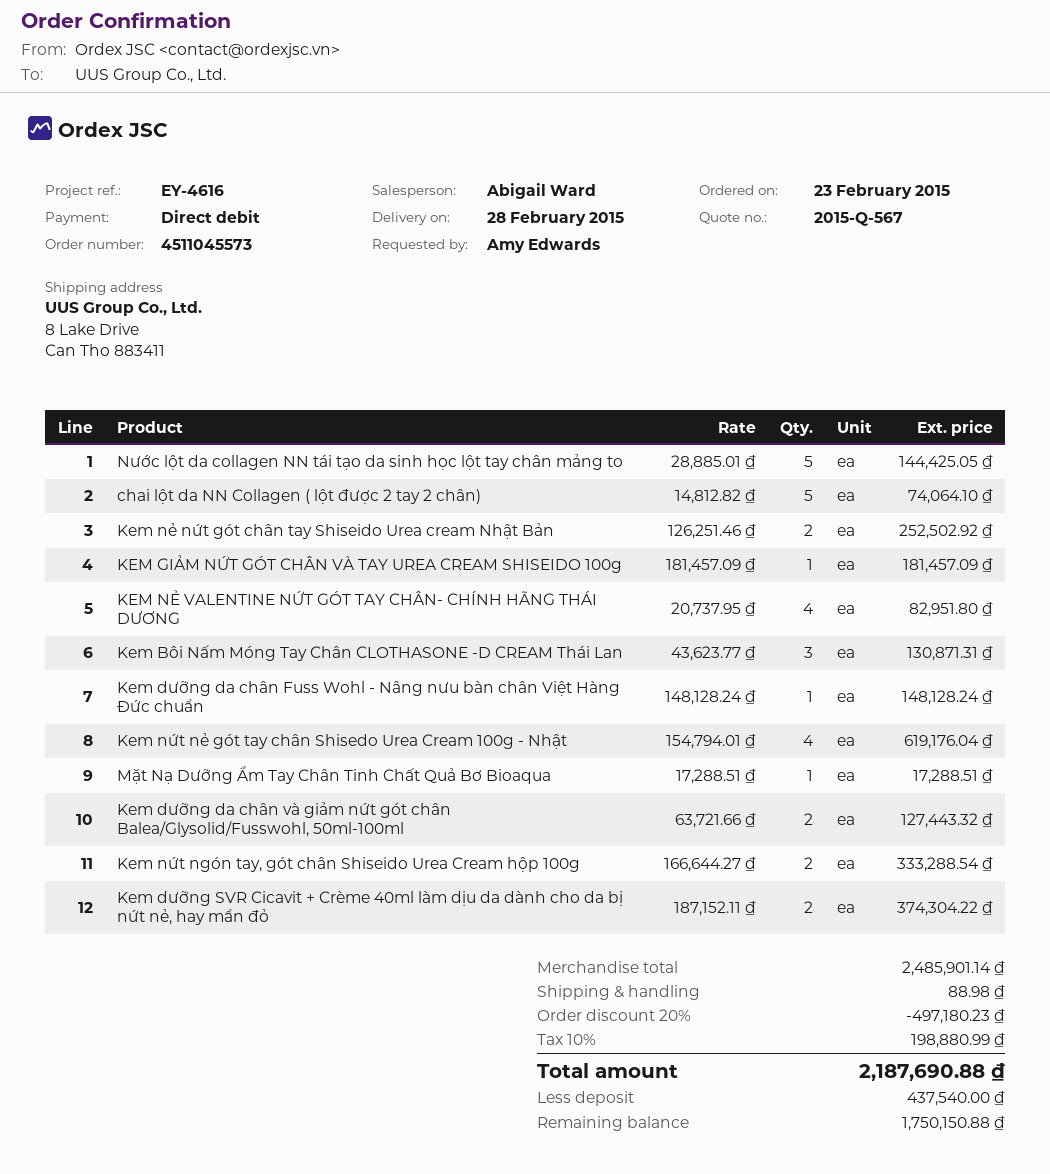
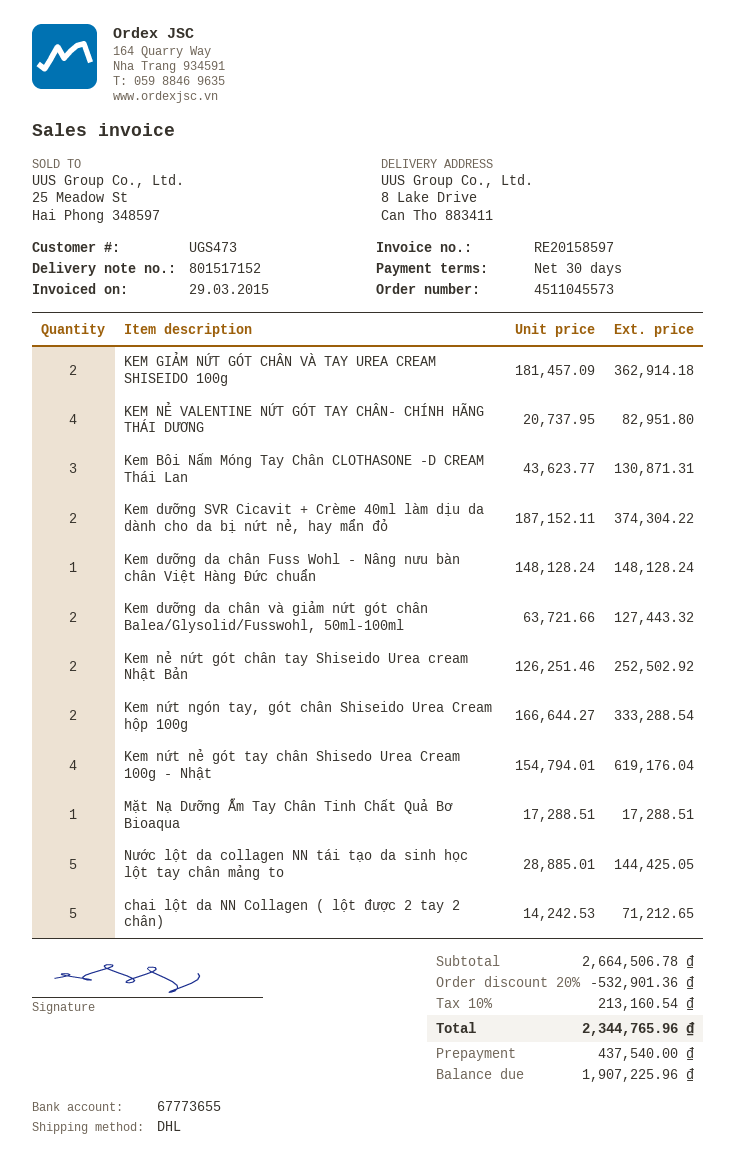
chai lột da NN Collagen ( lột được 2 tay 2 chân): 5 x 14812.82 = 74064.10 -> 5 x 14242.53 = 71212.65
KEM GIẢM NỨT GÓT CHÂN VÀ TAY UREA CREAM SHISEIDO 100g: 1 x 181457.09 = 181457.09 -> 2 x 181457.09 = 362914.18
subtotal: 2485901.14 -> 2664506.78
discount: 20% = 497180.23 -> 20% = 532901.36
shipping: 88.98 -> none
tax: 10% = 198880.99 -> 10% = 213160.54
total: 2187690.88 -> 2344765.96
balance: 1750150.88 -> 1907225.96

